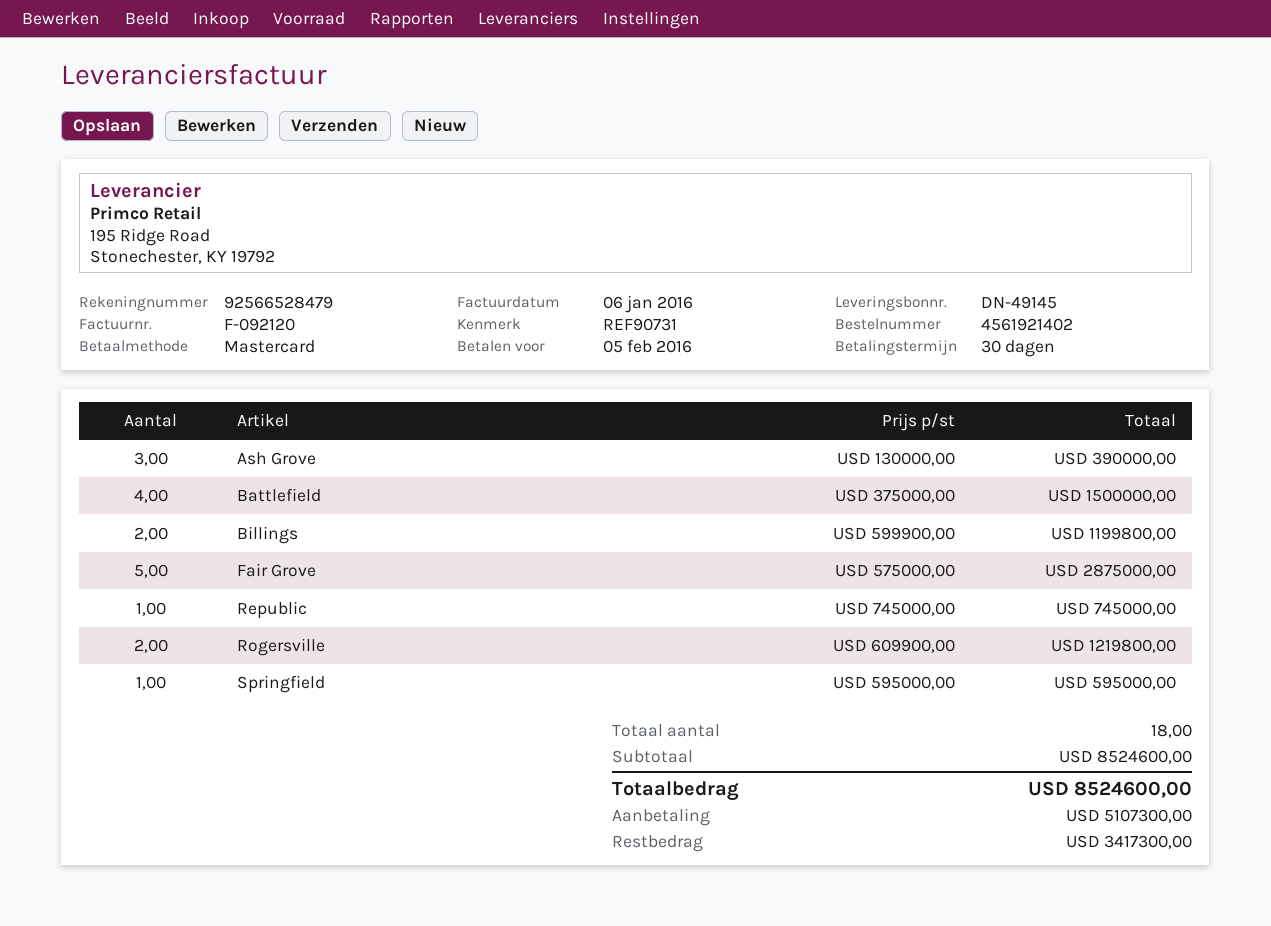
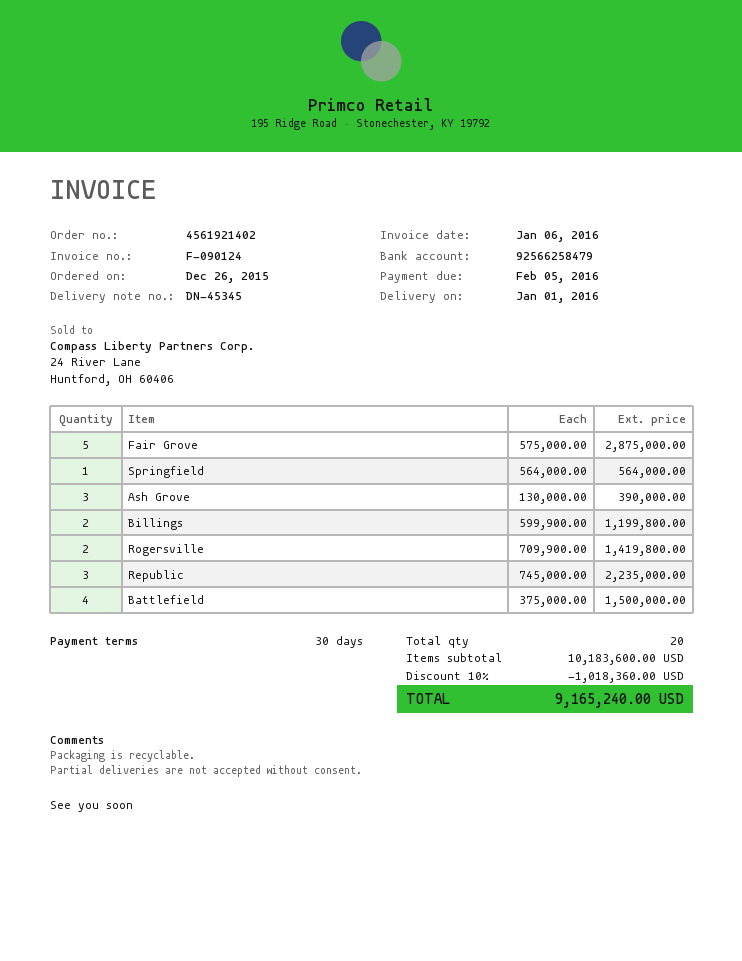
delivery note number: DN-49145 -> DN-45345
invoice number: F-092120 -> F-090124
bank account: 92566528479 -> 92566258479
Republic: 1 x 745000.00 = 745000.00 -> 3 x 745000.00 = 2235000.00
Rogersville: 2 x 609900.00 = 1219800.00 -> 2 x 709900.00 = 1419800.00
Springfield: 1 x 595000.00 = 595000.00 -> 1 x 564000.00 = 564000.00
total quantity: 18 -> 20
subtotal: 8524600.00 -> 10183600.00
discount: none -> 10% = 1018360.00
total: 8524600.00 -> 9165240.00

